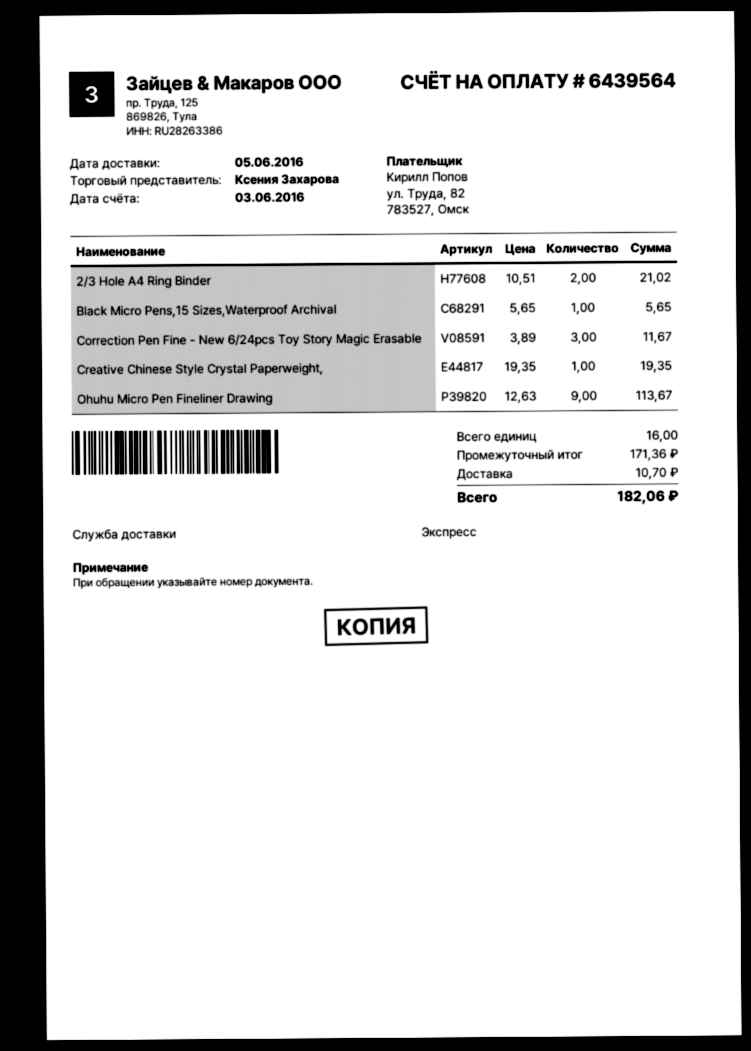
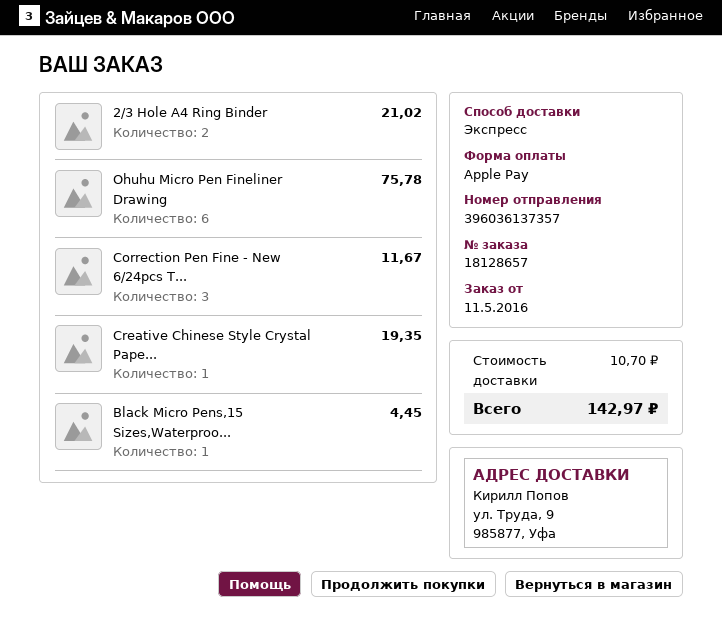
Black Micro Pens,15 Sizes,Waterproof Archival: 1 for 5.65 -> 1 for 4.45
Ohuhu Micro Pen Fineliner Drawing: 9 for 113.67 -> 6 for 75.78
total: 182.06 -> 142.97

